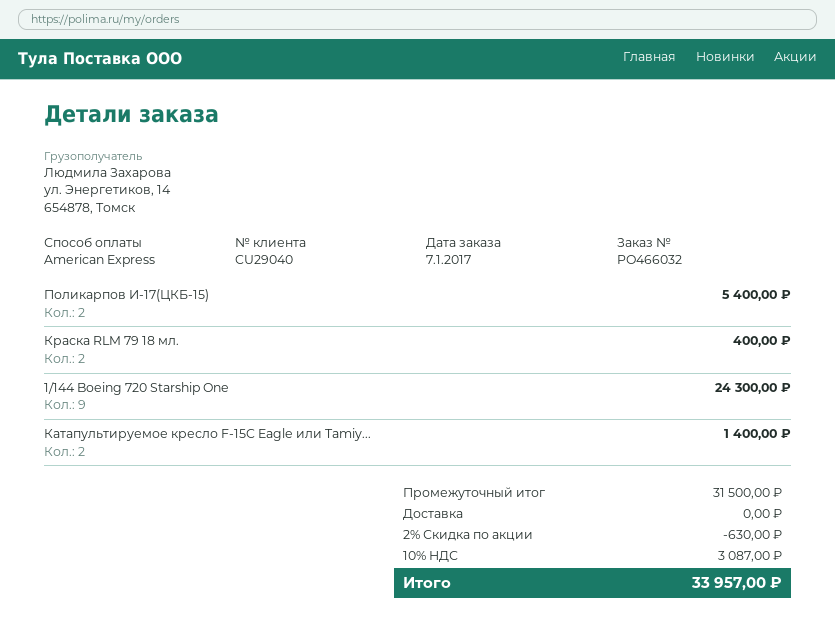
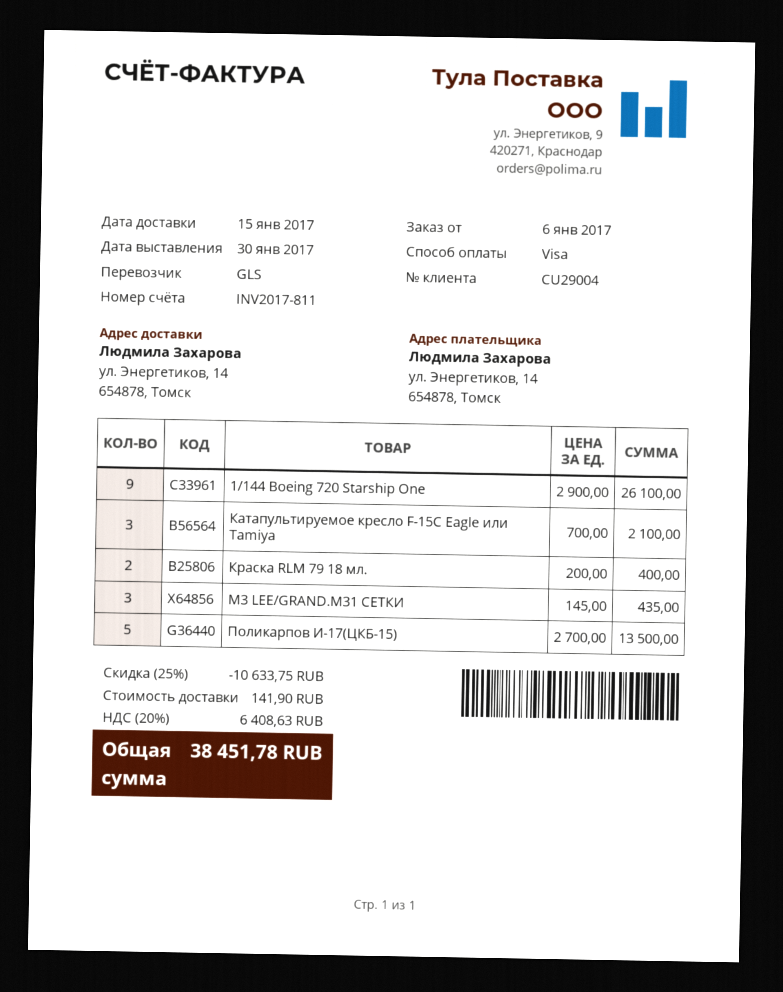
order date: 2017-01-07 -> 2017-01-06
customer number: CU29040 -> CU29004
payment method: American Express -> Visa
Поликарпов И-17(ЦКБ-15): 2 for 5400.00 -> 5 for 13500.00
1/144 Boeing 720 Starship One: 9 for 24300.00 -> 9 for 26100.00
Катапультируемое кресло F-15C Eagle или Tamiy...: 2 for 1400.00 -> 3 for 2100.00
М3 LEE/GRAND.M31 СЕТКИ: none -> 3 for 435.00
discount: 2% = 630.00 -> 25% = 10633.75
shipping: 0.00 -> 141.90
tax: 10% = 3087.00 -> 20% = 6408.63
total: 33957.00 -> 38451.78

